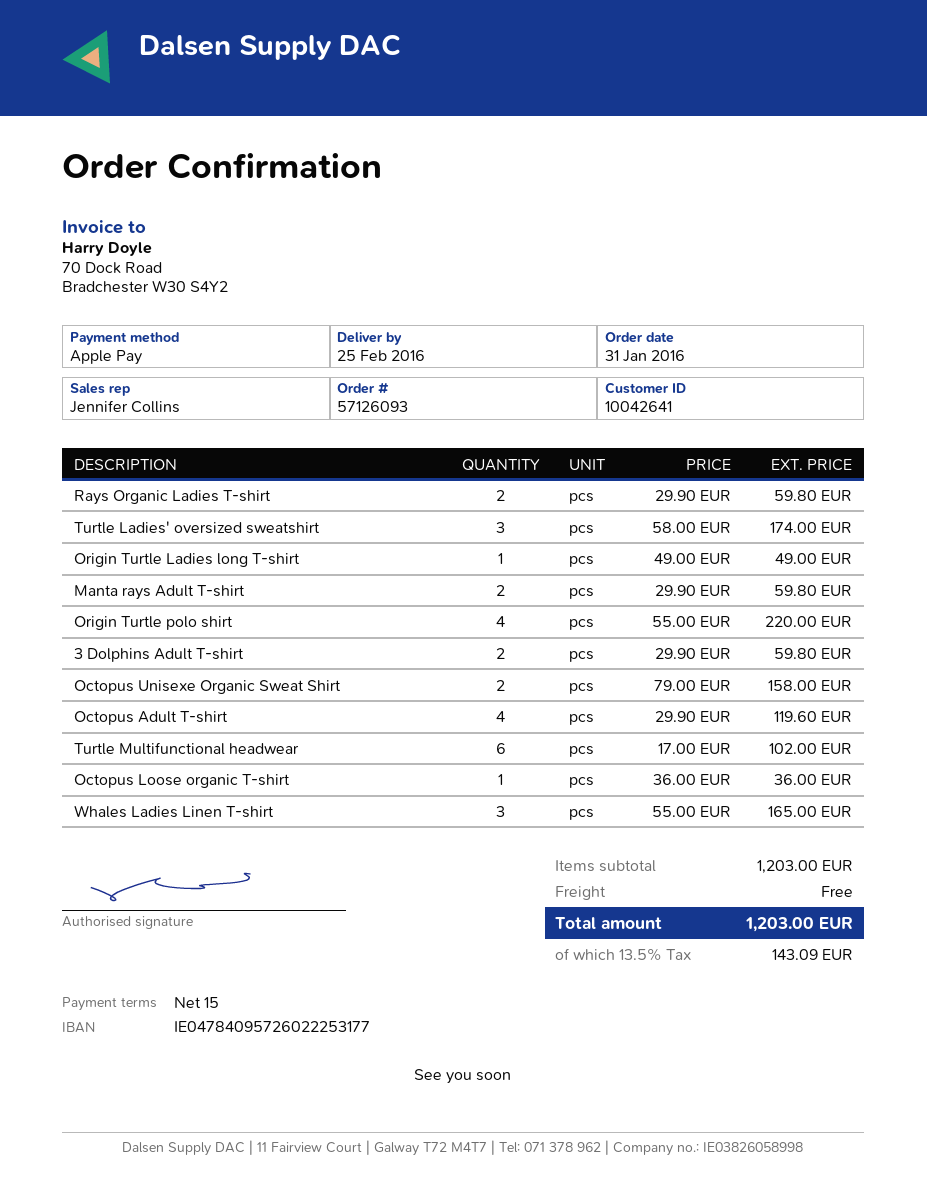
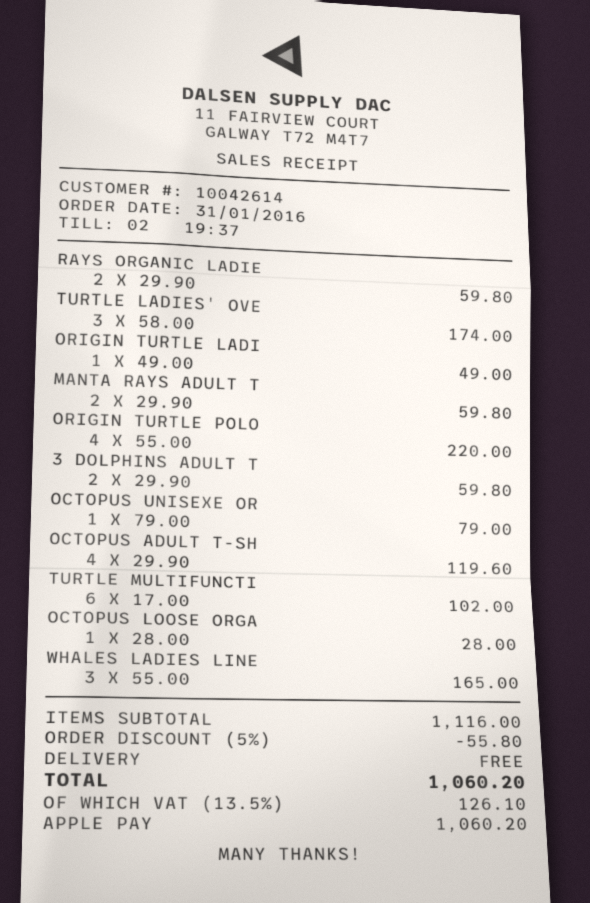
customer number: 10042641 -> 10042614
Octopus Unisexe Organic Sweat Shirt: 2 x 79.00 = 158.00 -> 1 x 79.00 = 79.00
Octopus Loose organic T-shirt: 1 x 36.00 = 36.00 -> 1 x 28.00 = 28.00
subtotal: 1203.00 -> 1116.00
discount: none -> 5% = 55.80
tax: 13.5% = 143.09 -> 13.5% = 126.10
total: 1203.00 -> 1060.20

